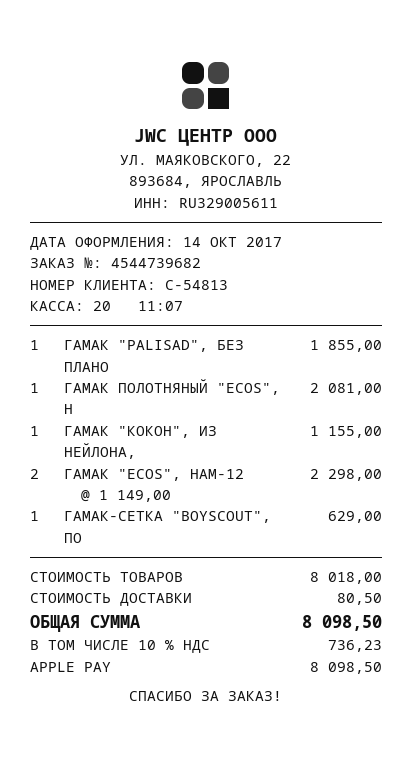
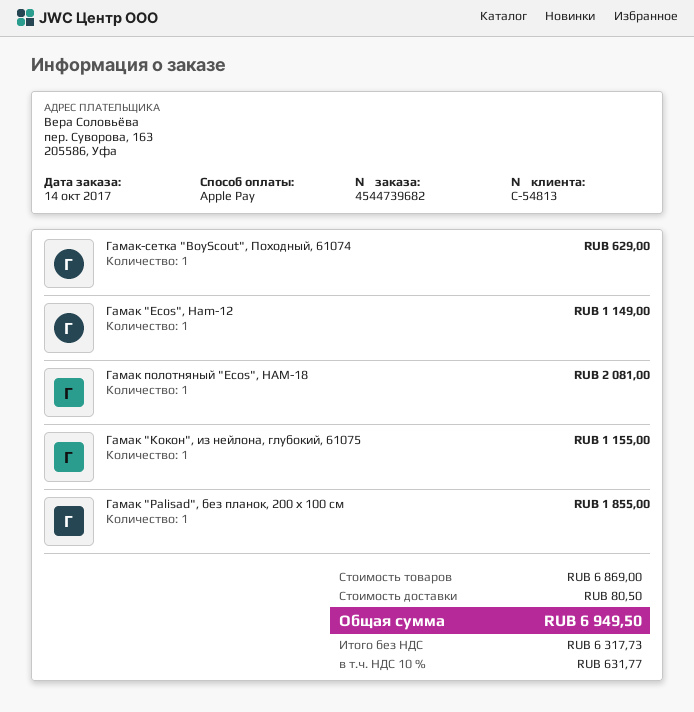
ГАМАК "ECOS", HAM-12: 2 for 2298.00 -> 1 for 1149.00
subtotal: 8018.00 -> 6869.00
tax: 10% = 736.23 -> 10% = 631.77
total: 8098.50 -> 6949.50

